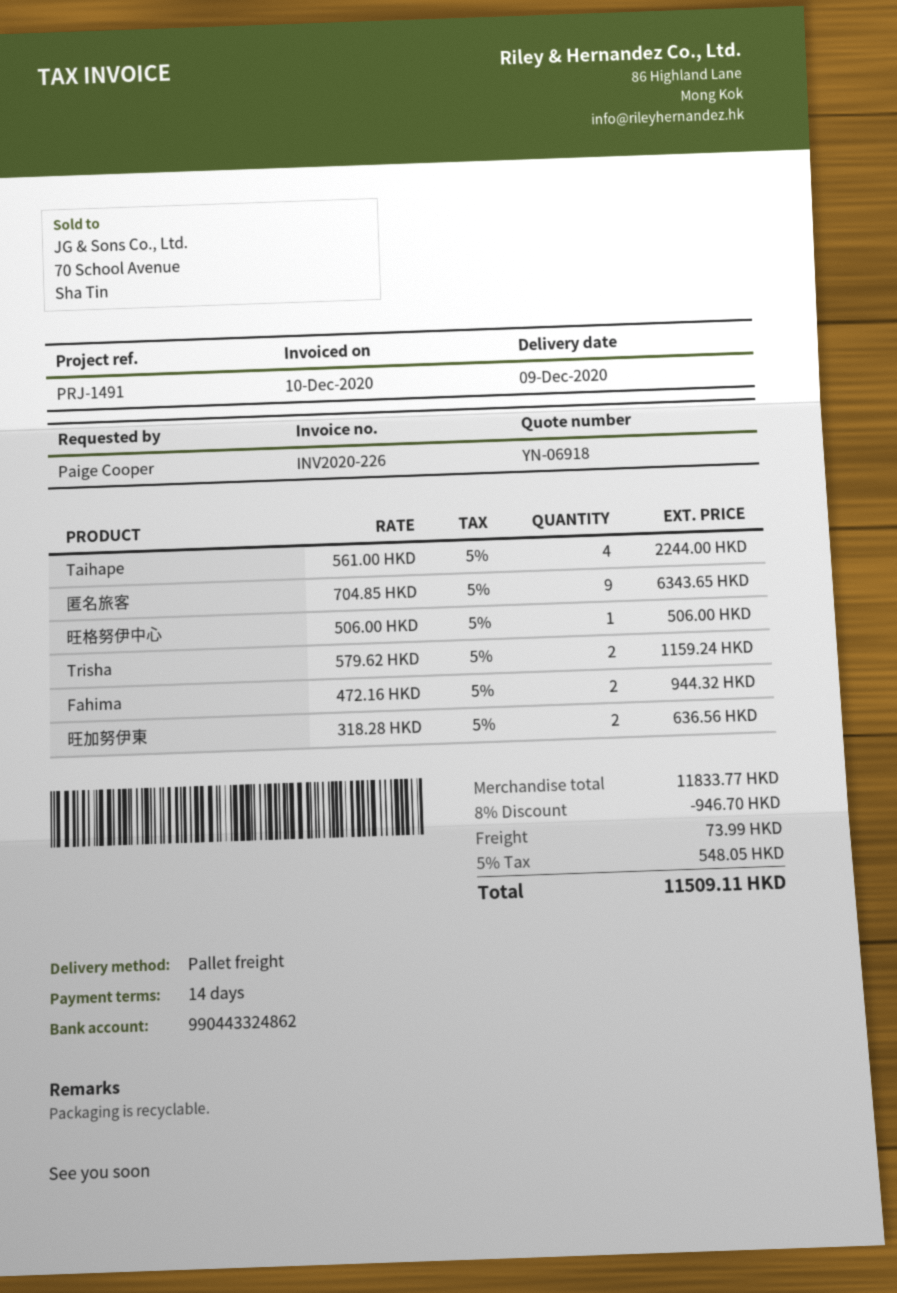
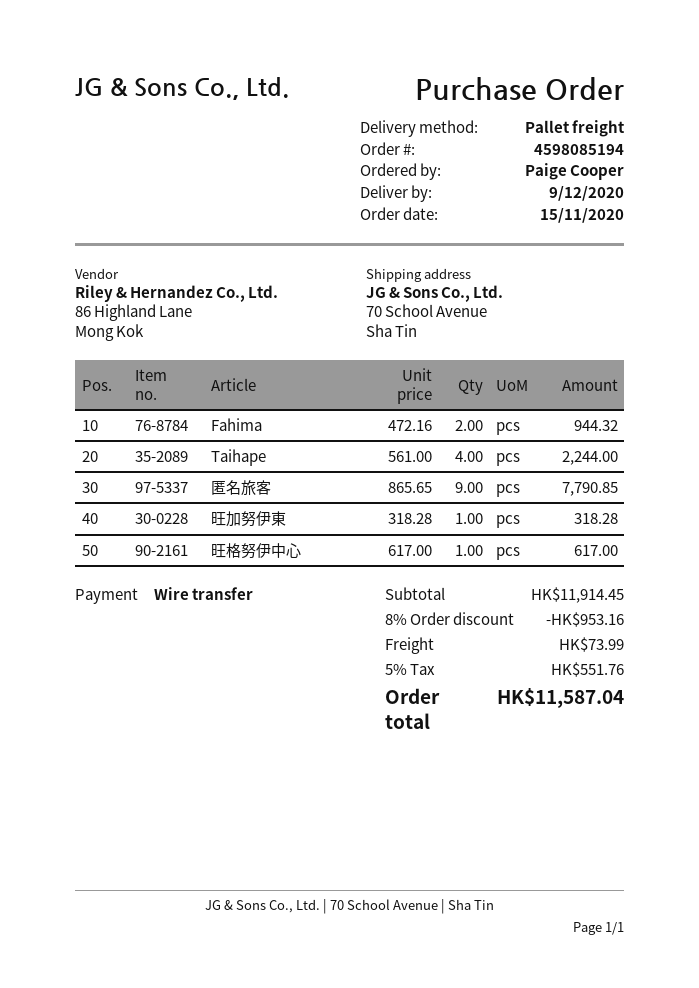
匿名旅客: 9 x 704.85 = 6343.65 -> 9 x 865.65 = 7790.85
旺格努伊中心: 1 x 506.00 = 506.00 -> 1 x 617.00 = 617.00
Trisha: 2 x 579.62 = 1159.24 -> none
旺加努伊東: 2 x 318.28 = 636.56 -> 1 x 318.28 = 318.28
subtotal: 11833.77 -> 11914.45
discount: 8% = 946.70 -> 8% = 953.16
tax: 5% = 548.05 -> 5% = 551.76
total: 11509.11 -> 11587.04

